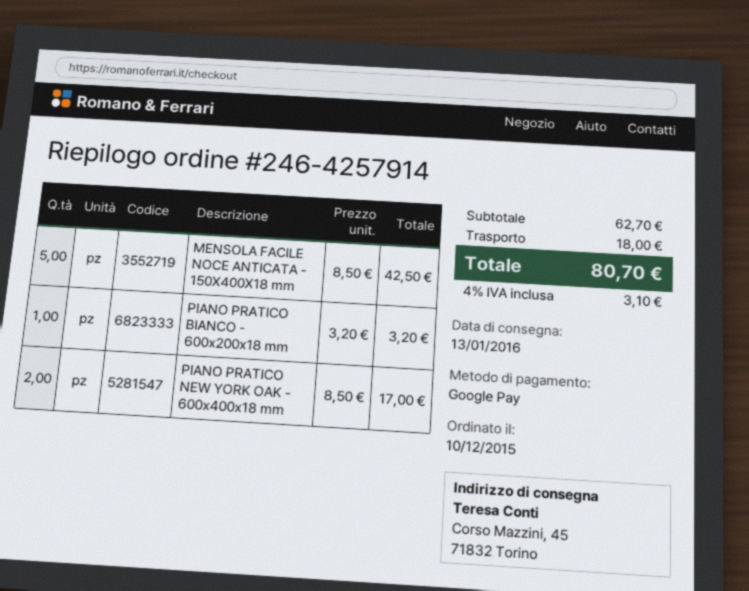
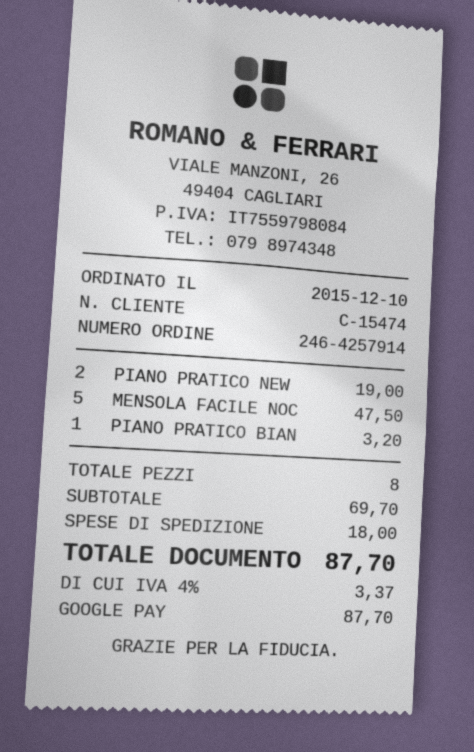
MENSOLA FACILE NOCE ANTICATA - 150X400X18 mm: 5 for 42.50 -> 5 for 47.50
PIANO PRATICO NEW YORK OAK - 600x400x18 mm: 2 for 17.00 -> 2 for 19.00
subtotal: 62.70 -> 69.70
tax: 4% = 3.10 -> 4% = 3.37
total: 80.70 -> 87.70

